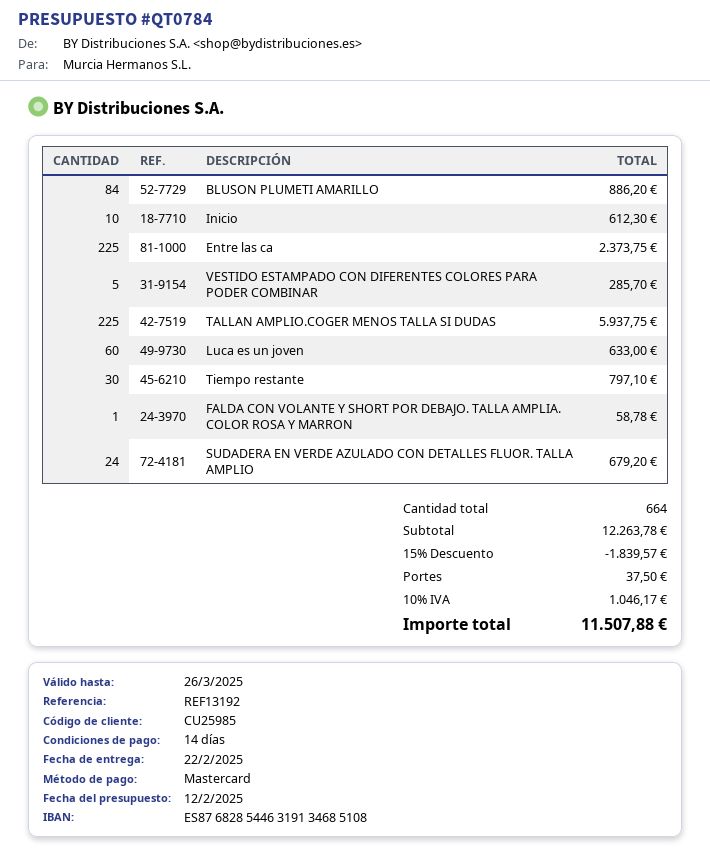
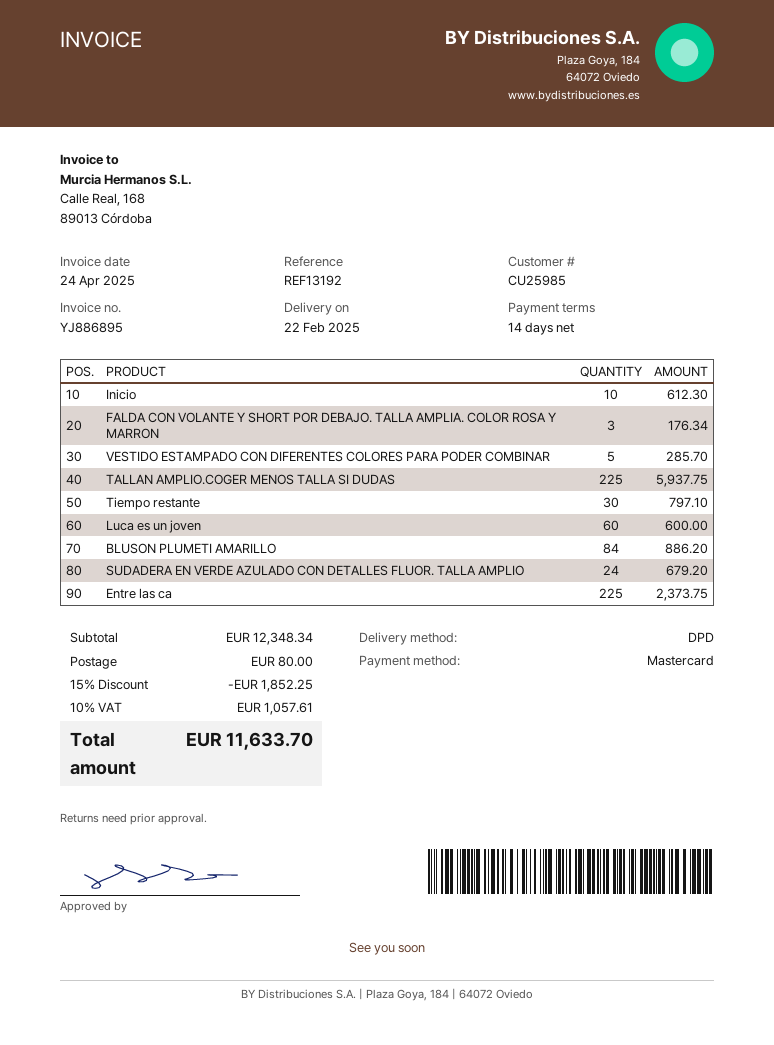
Luca es un joven: 60 for 633.00 -> 60 for 600.00
FALDA CON VOLANTE Y SHORT POR DEBAJO. TALLA AMPLIA. COLOR ROSA Y MARRON: 1 for 58.78 -> 3 for 176.34
subtotal: 12263.78 -> 12348.34
discount: 15% = 1839.57 -> 15% = 1852.25
shipping: 37.50 -> 80.00
tax: 10% = 1046.17 -> 10% = 1057.61
total: 11507.88 -> 11633.70

